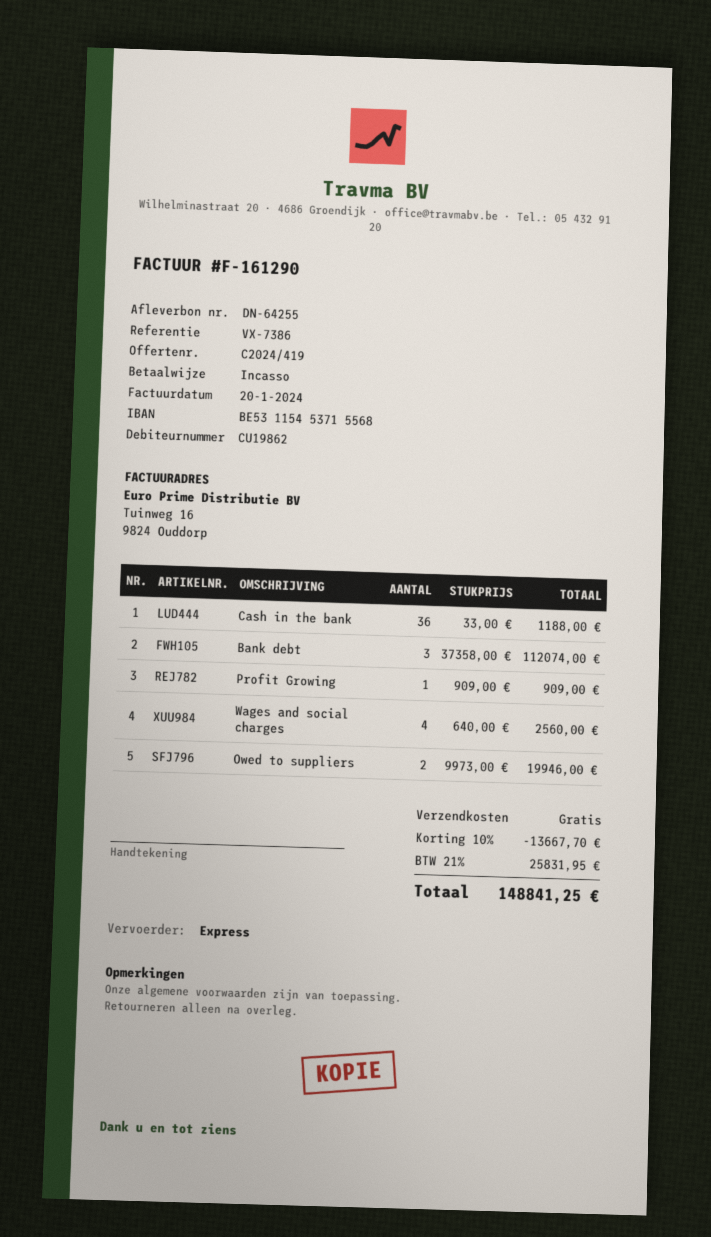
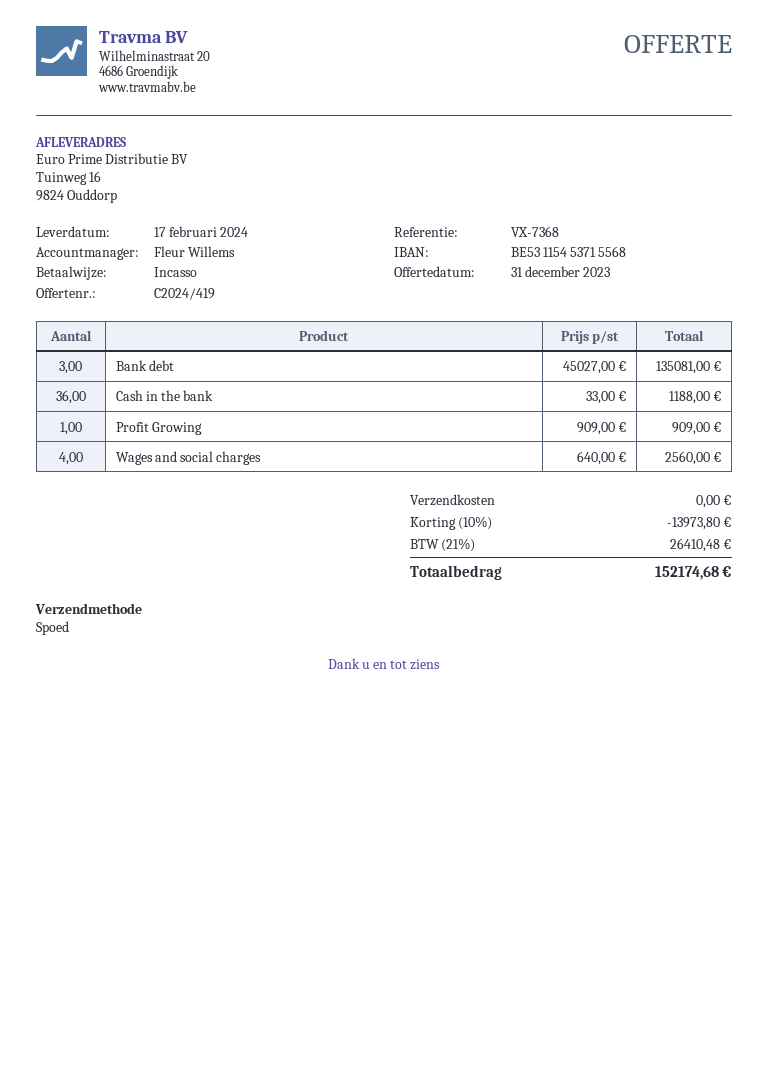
reference: VX-7386 -> VX-7368
Bank debt: 3 x 37358.00 = 112074.00 -> 3 x 45027.00 = 135081.00
Owed to suppliers: 2 x 9973.00 = 19946.00 -> none
discount: 10% = 13667.70 -> 10% = 13973.80
tax: 21% = 25831.95 -> 21% = 26410.48
total: 148841.25 -> 152174.68

